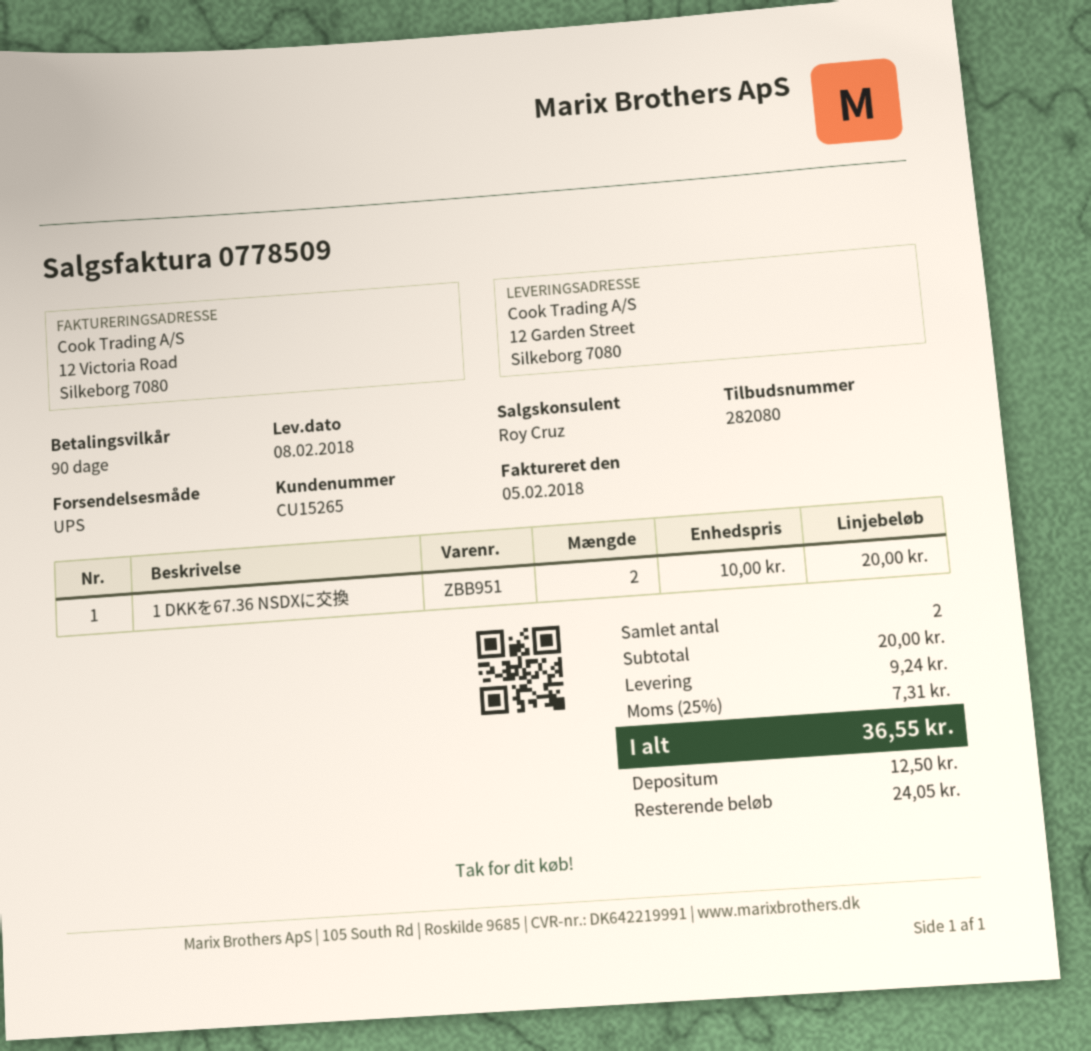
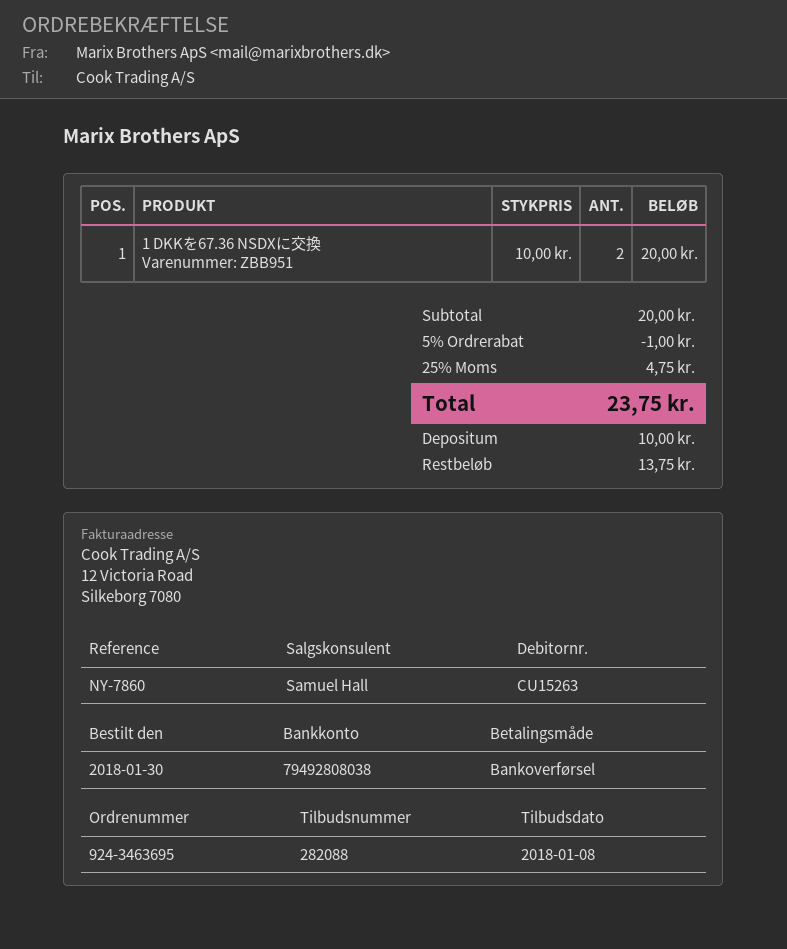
quote number: 282080 -> 282088
customer number: CU15265 -> CU15263
sales rep: Roy Cruz -> Samuel Hall
discount: none -> 5% = 1.00
shipping: 9.24 -> none
tax: 25% = 7.31 -> 25% = 4.75
total: 36.55 -> 23.75
deposit: 12.50 -> 10.00
balance: 24.05 -> 13.75

